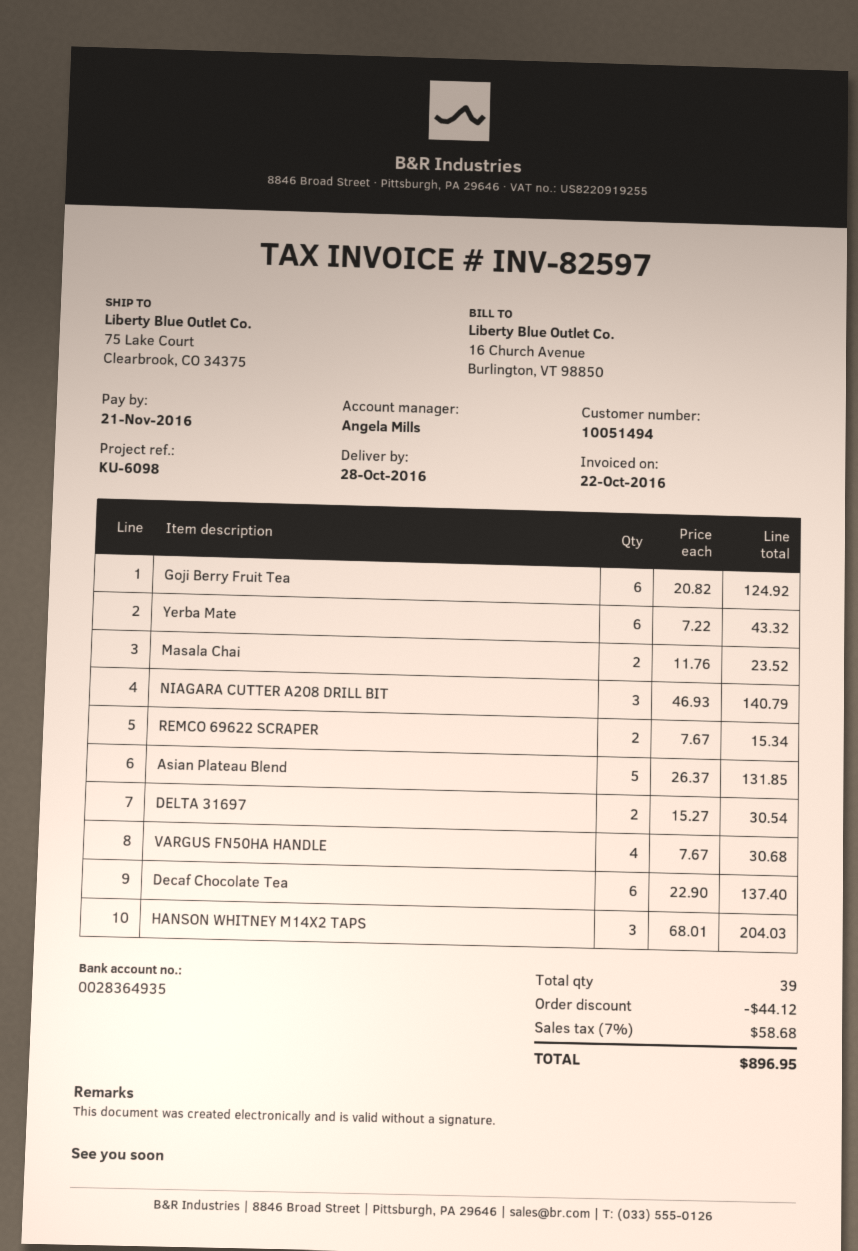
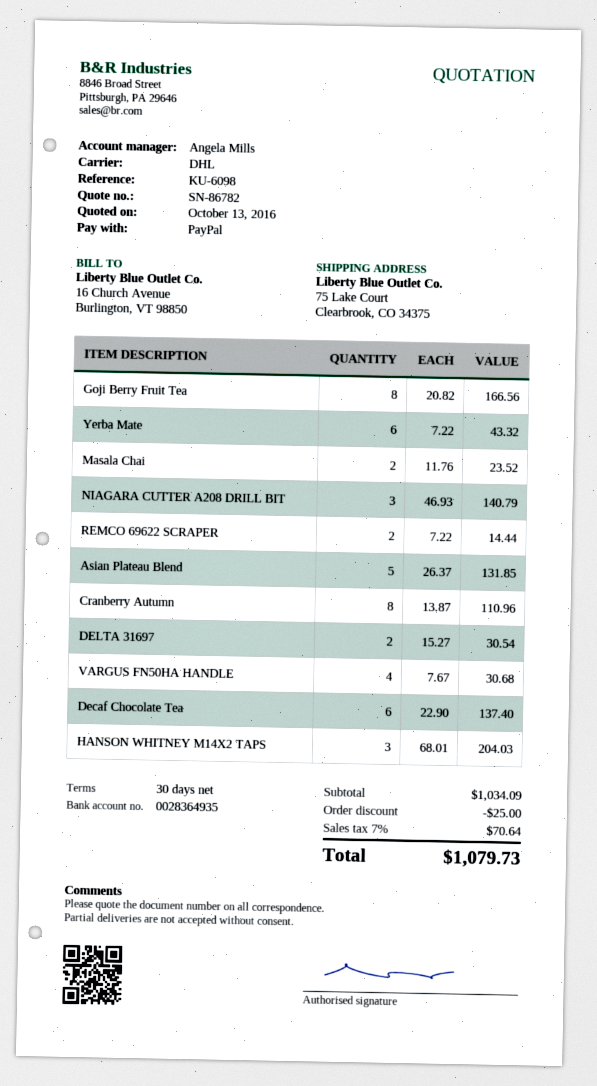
Goji Berry Fruit Tea: 6 x 20.82 = 124.92 -> 8 x 20.82 = 166.56
REMCO 69622 SCRAPER: 2 x 7.67 = 15.34 -> 2 x 7.22 = 14.44
Cranberry Autumn: none -> 8 x 13.87 = 110.96
discount: 44.12 -> 25.00
tax: 7% = 58.68 -> 7% = 70.64
total: 896.95 -> 1079.73

